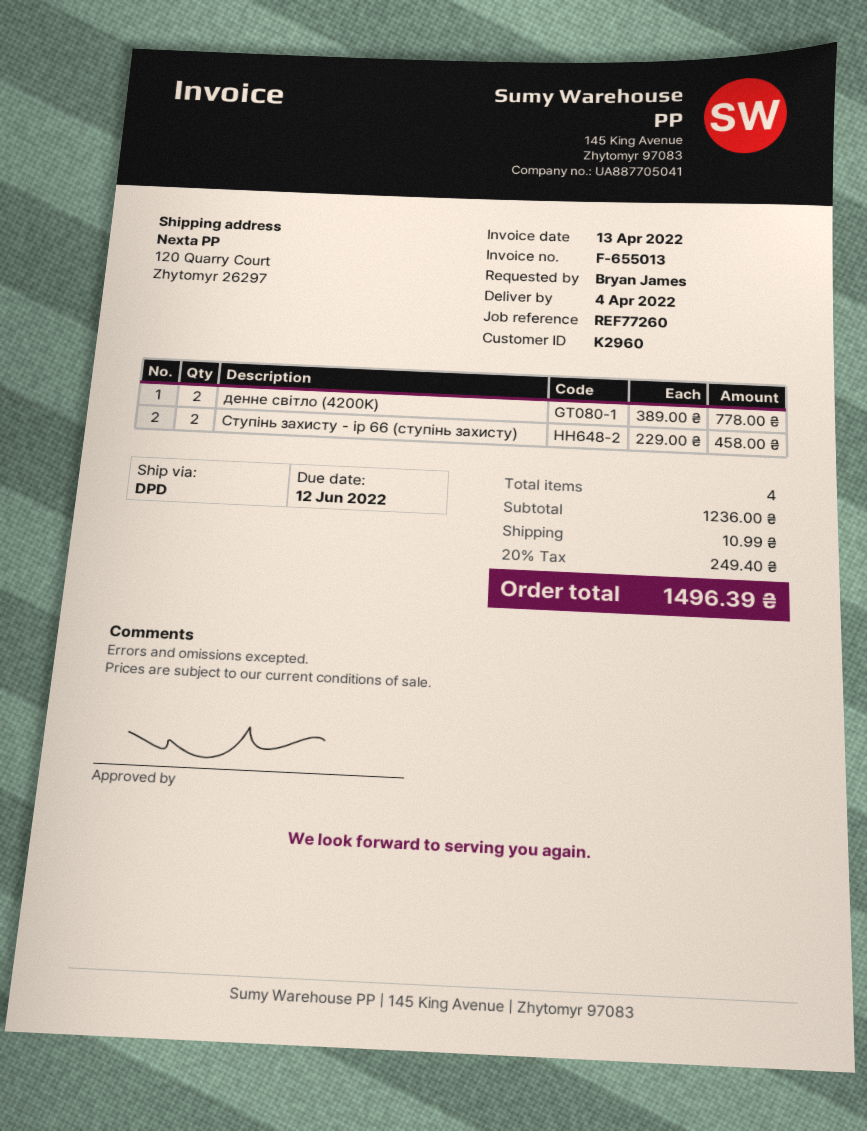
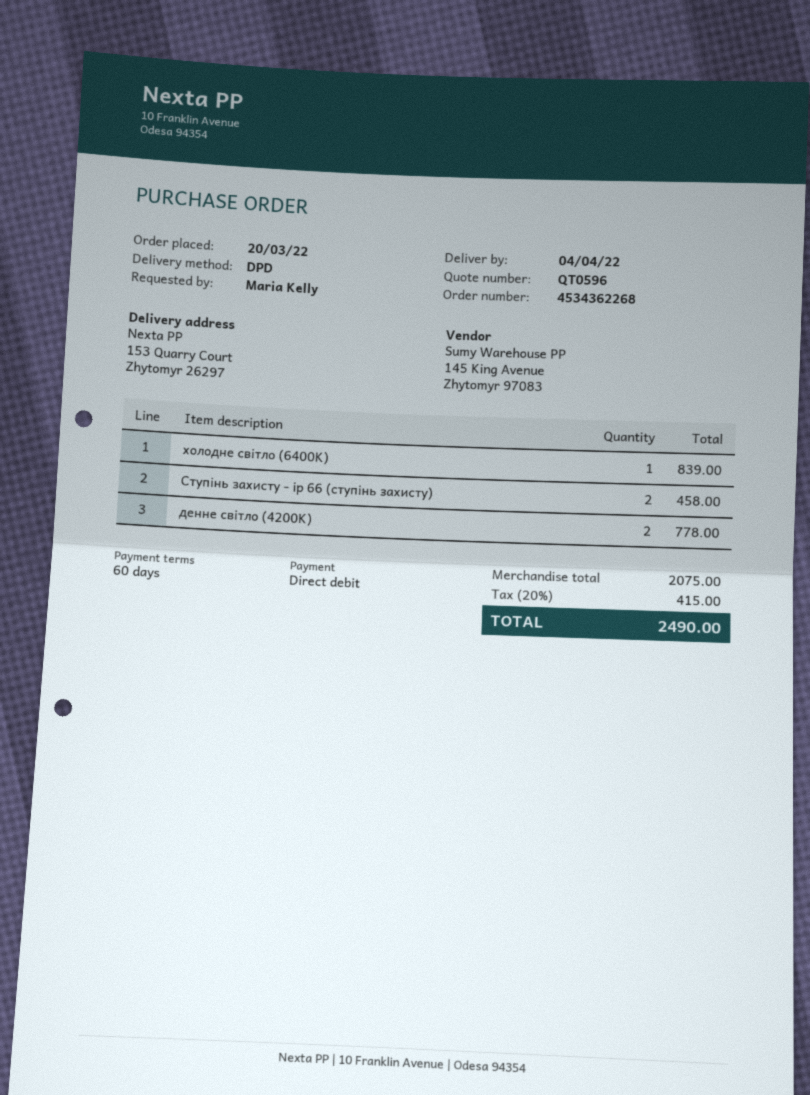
ordered by: Bryan James -> Maria Kelly
ship to: 120 Quarry Court, Zhytomyr 26297 -> 153 Quarry Court, Zhytomyr 26297
холодне світло (6400K): none -> 1 for 839.00
subtotal: 1236.00 -> 2075.00
shipping: 10.99 -> none
tax: 20% = 249.40 -> 20% = 415.00
total: 1496.39 -> 2490.00

